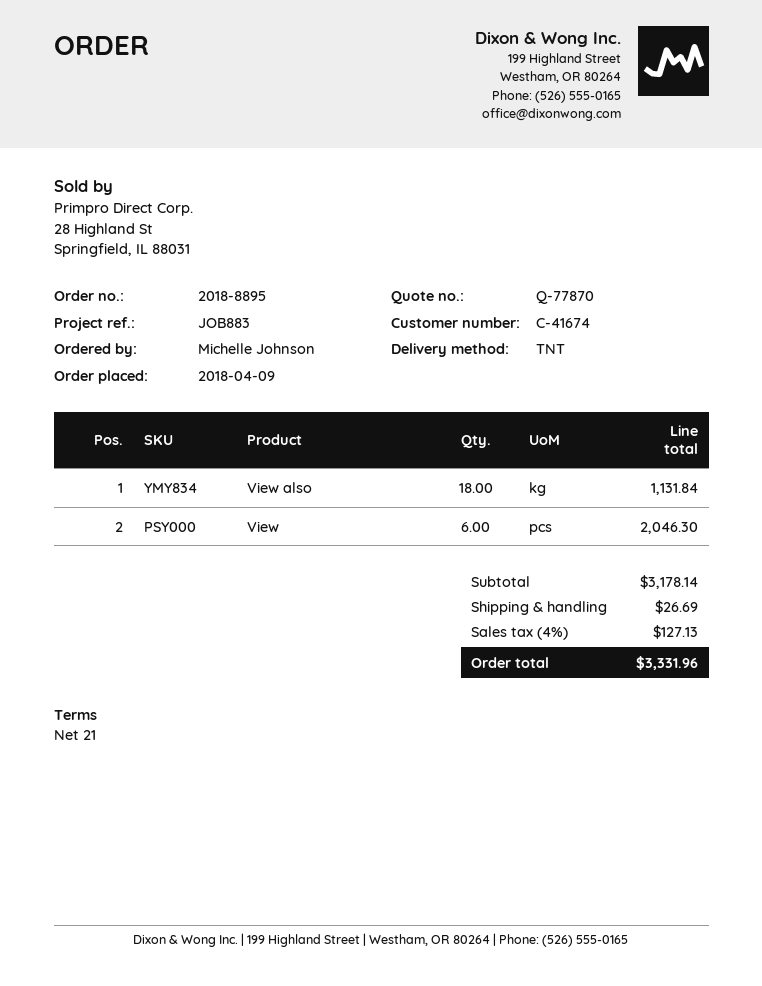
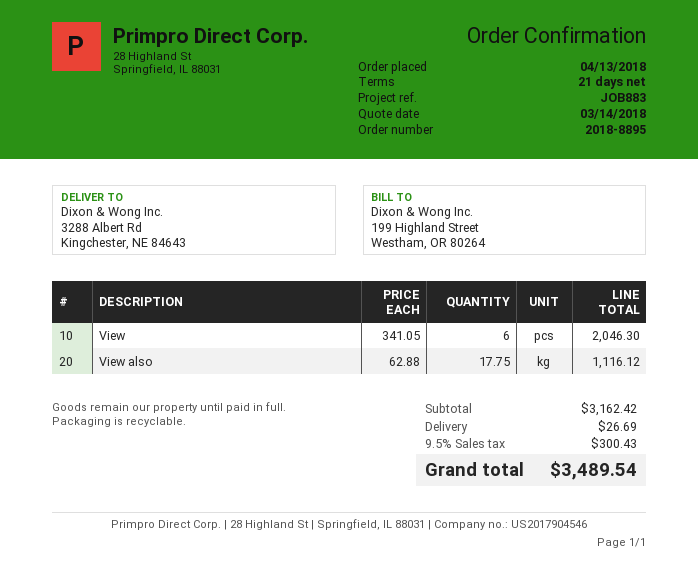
order date: 2018-04-09 -> 2018-04-13
View also: 18 for 1131.84 -> 17.75 for 1116.12
subtotal: 3178.14 -> 3162.42
tax: 4% = 127.13 -> 9.5% = 300.43
total: 3331.96 -> 3489.54

